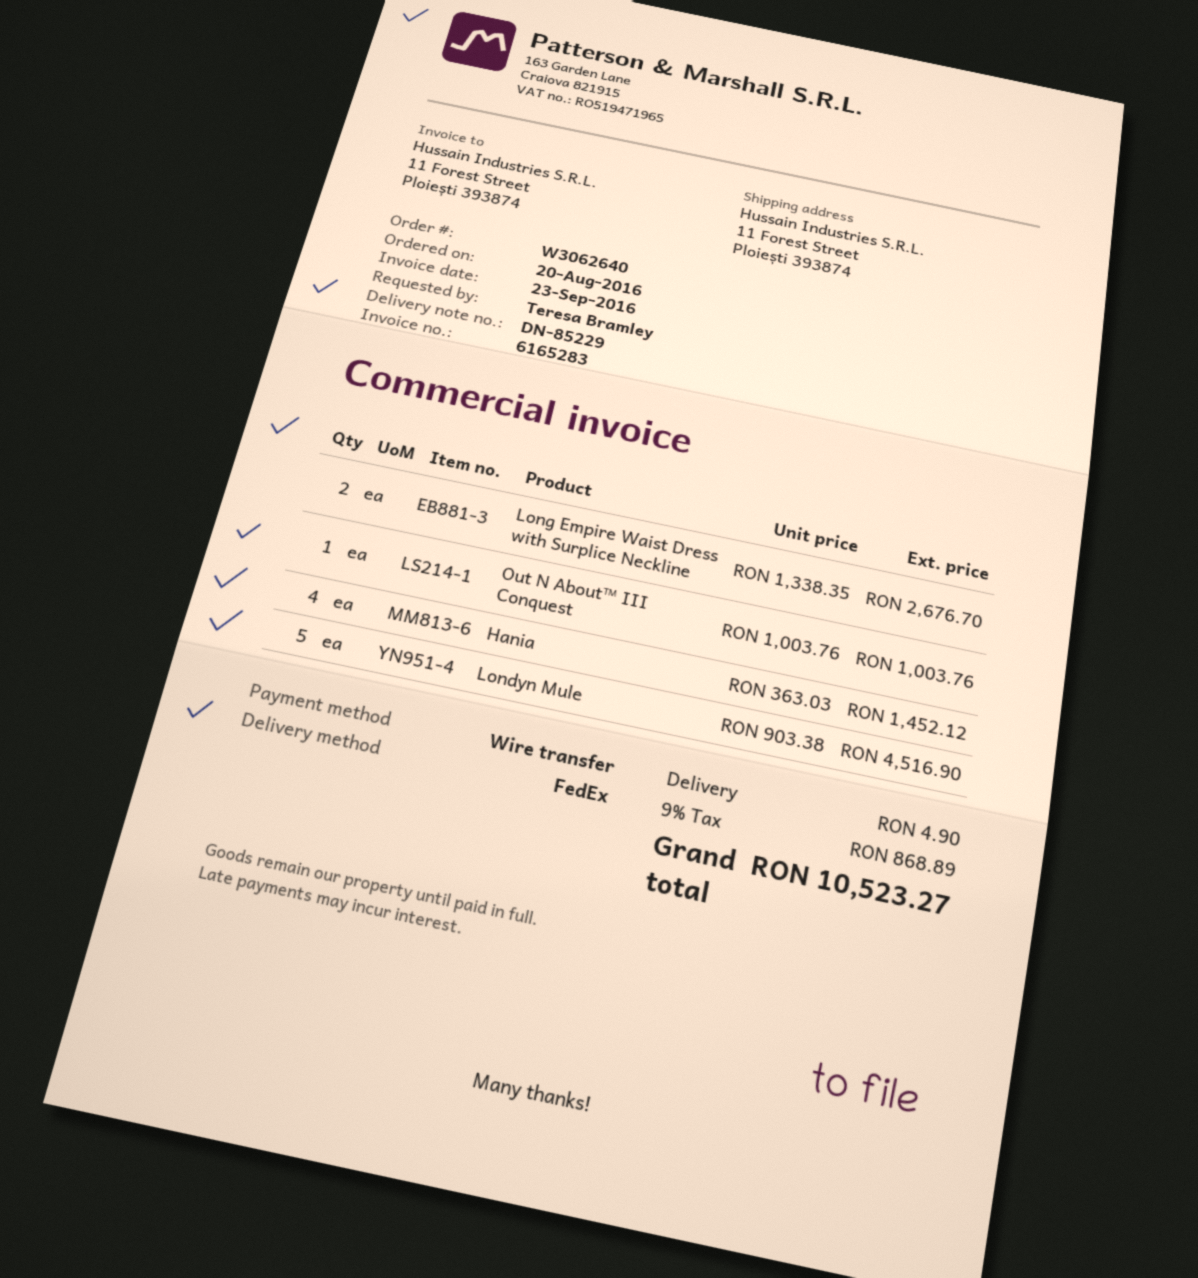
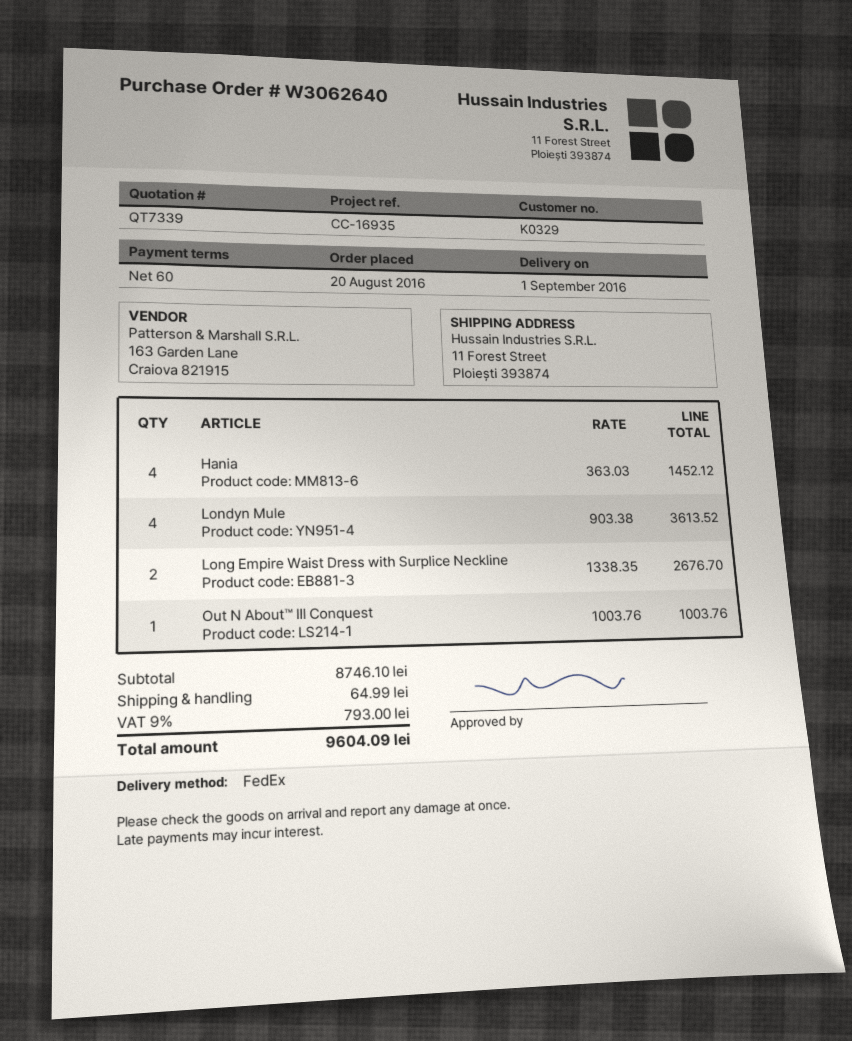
Londyn Mule: 5 x 903.38 = 4516.90 -> 4 x 903.38 = 3613.52
shipping: 4.90 -> 64.99
tax: 9% = 868.89 -> 9% = 793.00
total: 10523.27 -> 9604.09

